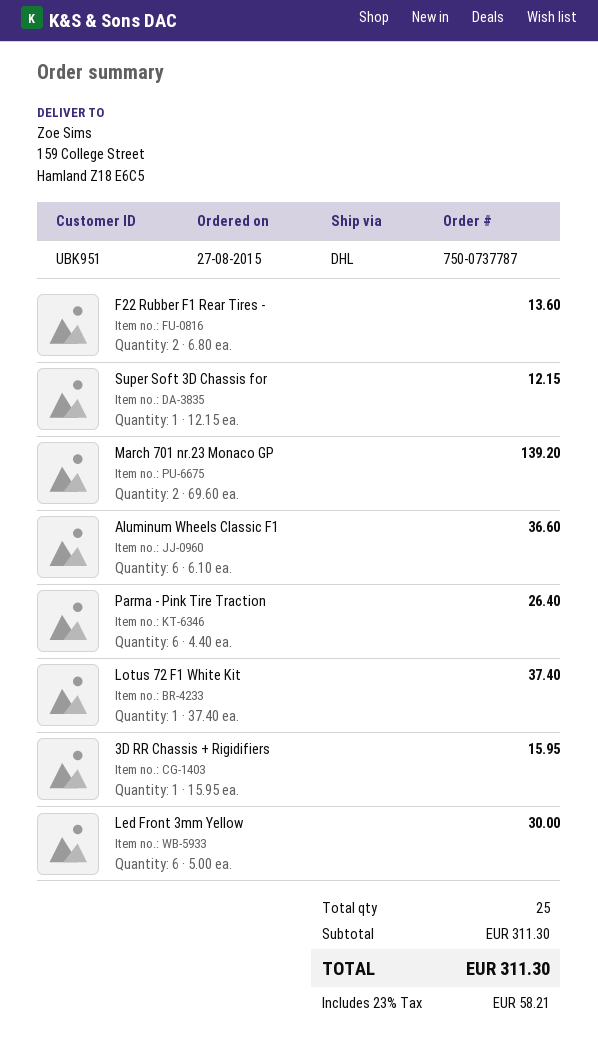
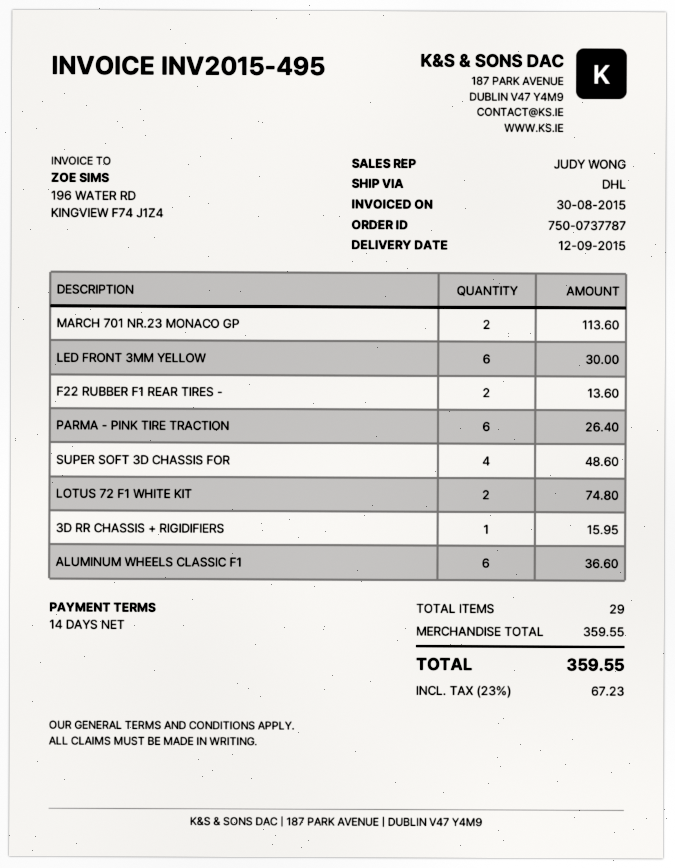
Super Soft 3D Chassis for: 1 for 12.15 -> 4 for 48.60
March 701 nr.23 Monaco GP: 2 for 139.20 -> 2 for 113.60
Lotus 72 F1 White Kit: 1 for 37.40 -> 2 for 74.80
total quantity: 25 -> 29
subtotal: 311.30 -> 359.55
tax: 23% = 58.21 -> 23% = 67.23
total: 311.30 -> 359.55

